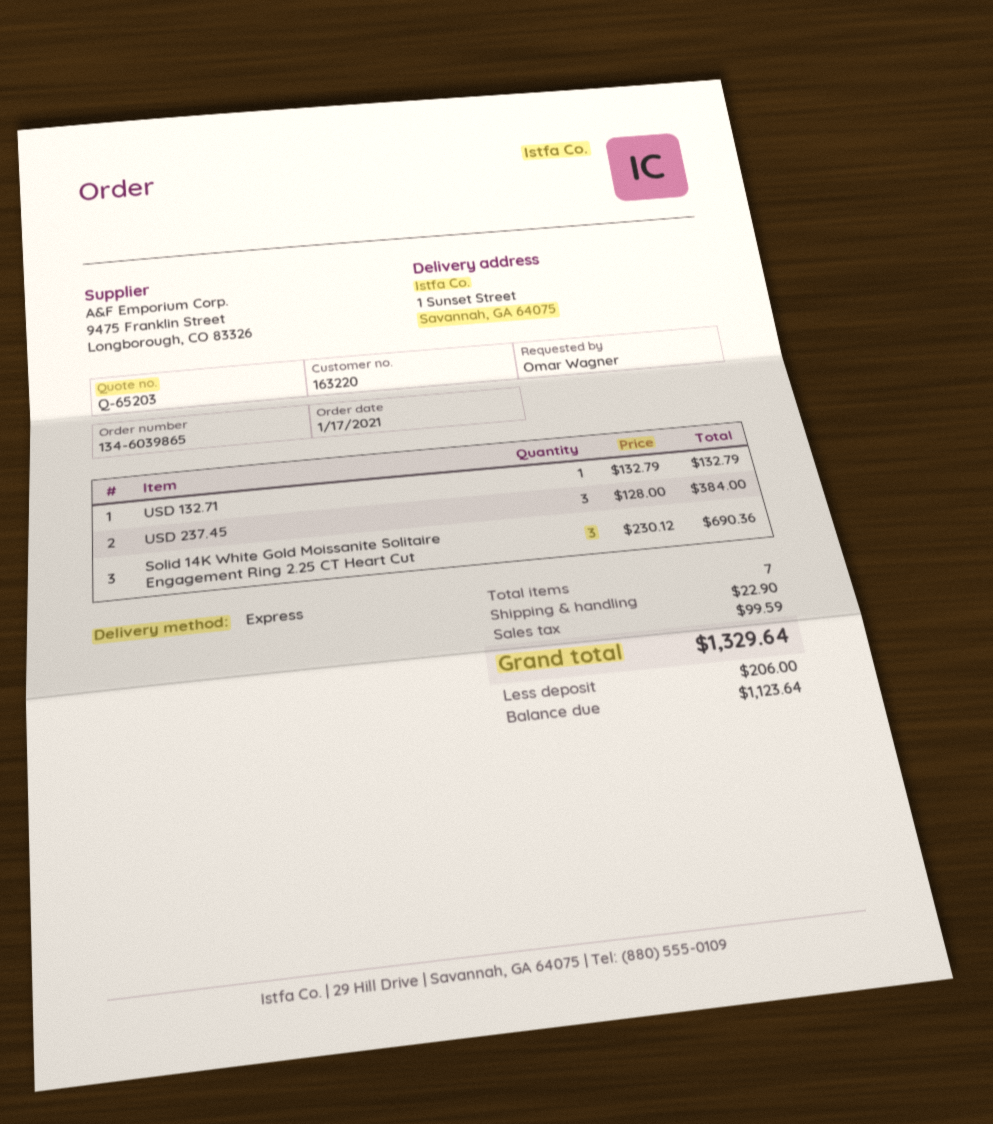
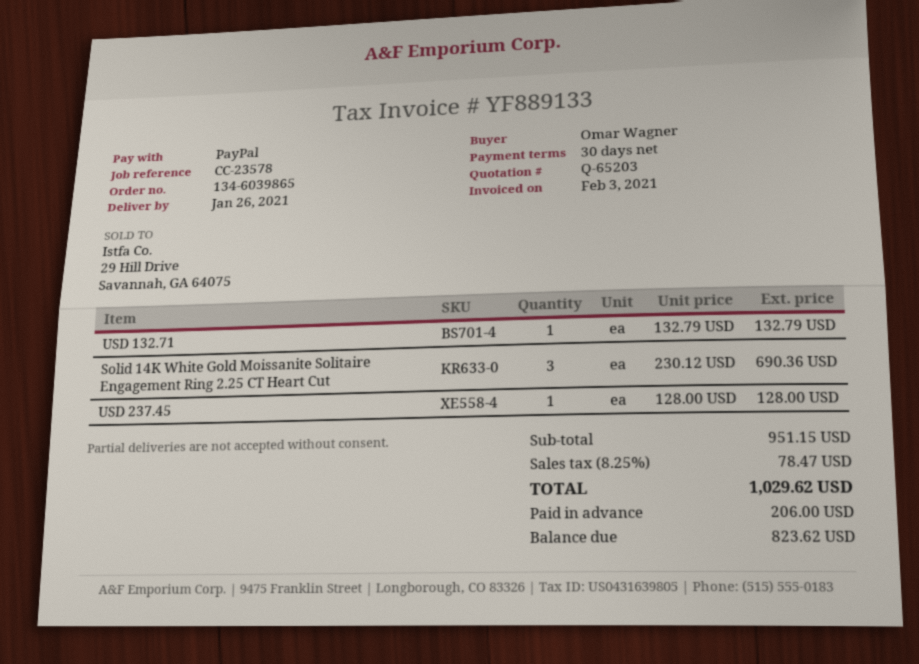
USD 237.45: 3 x 128.00 = 384.00 -> 1 x 128.00 = 128.00
shipping: 22.90 -> none
tax: 99.59 -> 78.47
total: 1329.64 -> 1029.62
balance: 1123.64 -> 823.62

